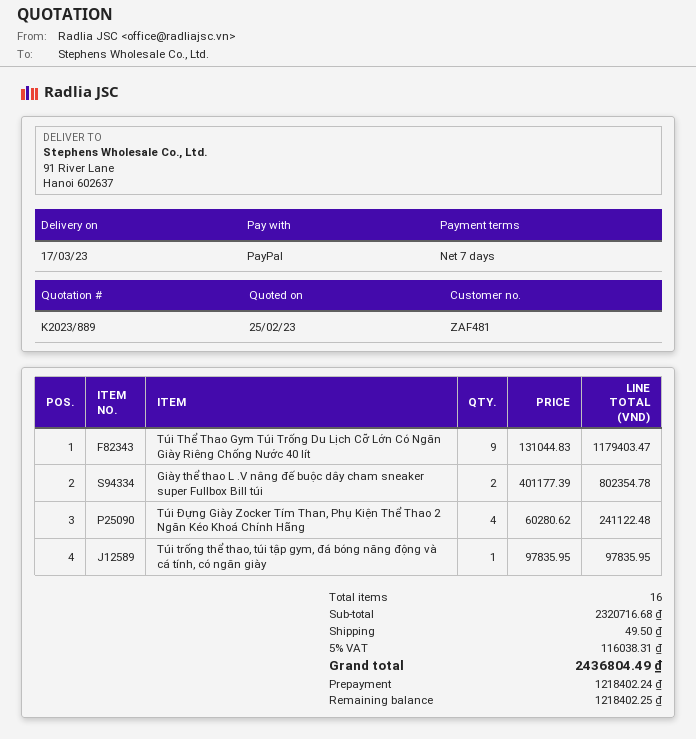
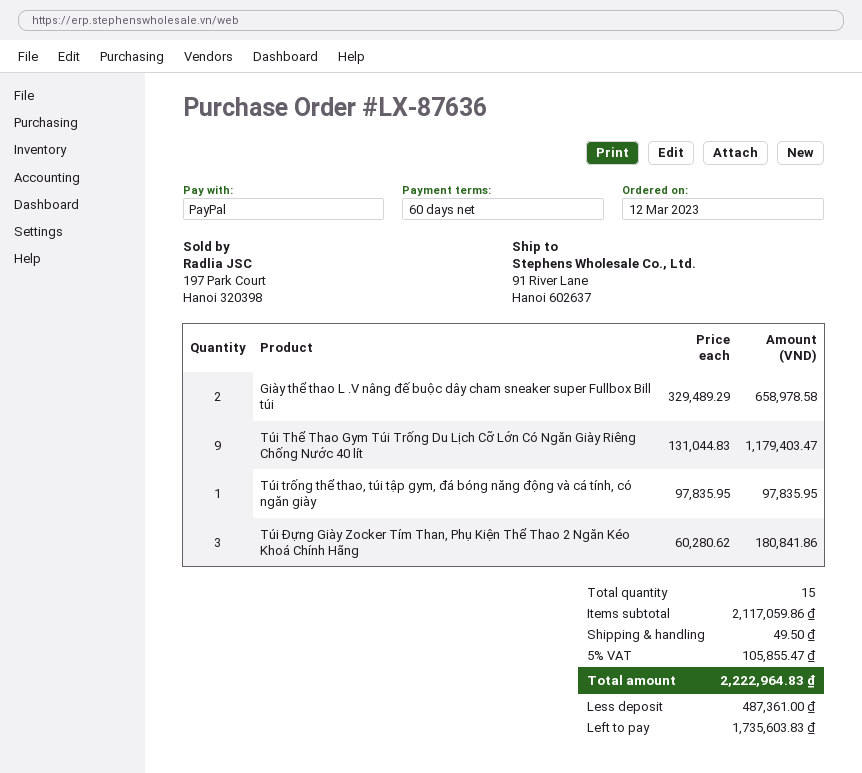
payment terms: 7 days -> 60 days
Giày thể thao L .V nâng đế buộc dây cham sneaker super Fullbox Bill túi: 2 x 401177.39 = 802354.78 -> 2 x 329489.29 = 658978.58
Túi Đựng Giày Zocker Tím Than, Phụ Kiện Thể Thao 2 Ngăn Kéo Khoá Chính Hãng: 4 x 60280.62 = 241122.48 -> 3 x 60280.62 = 180841.86
total quantity: 16 -> 15
subtotal: 2320716.68 -> 2117059.86
tax: 5% = 116038.31 -> 5% = 105855.47
total: 2436804.49 -> 2222964.83
deposit: 1218402.24 -> 487361.00
balance: 1218402.25 -> 1735603.83

